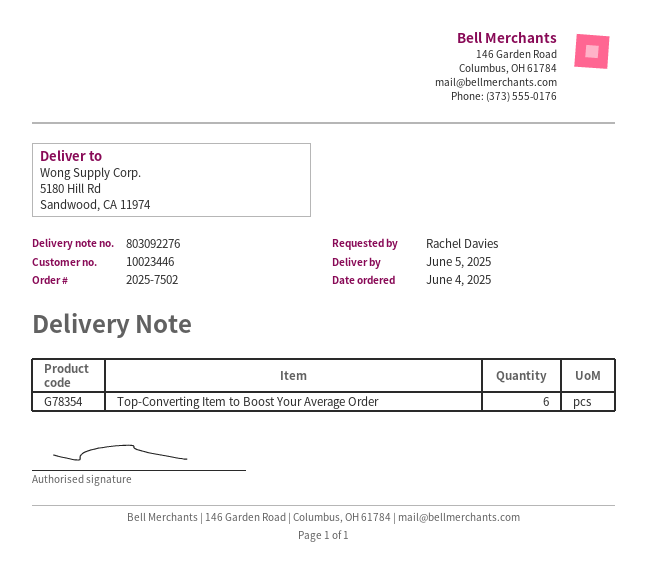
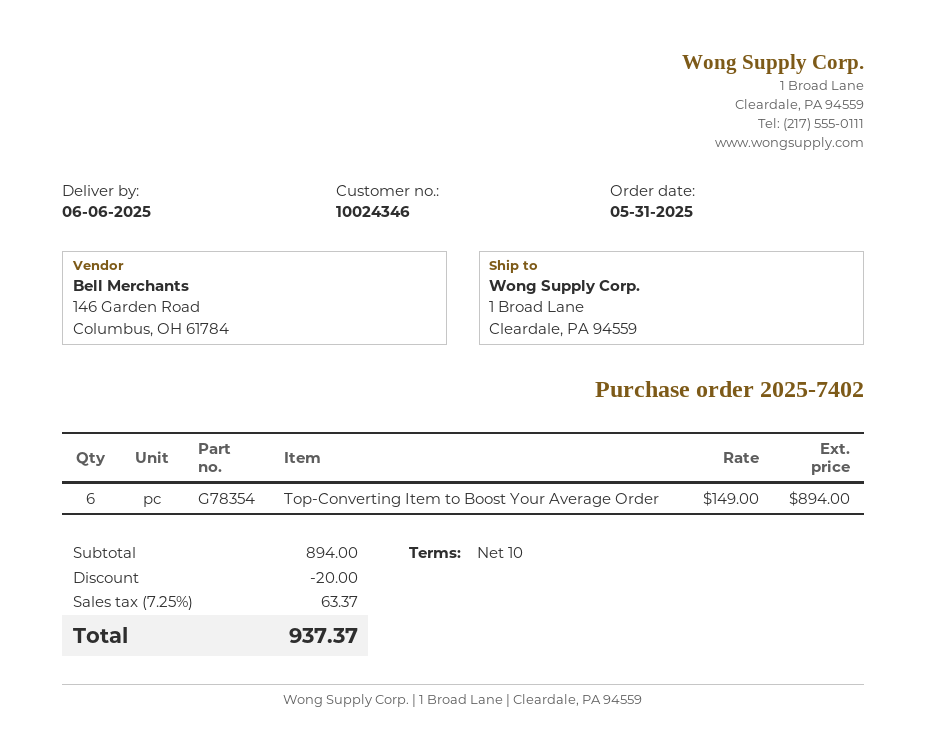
order number: 2025-7502 -> 2025-7402
order date: 2025-06-04 -> 2025-05-31
delivery date: 2025-06-05 -> 2025-06-06
customer number: 10023446 -> 10024346
ship to: 5180 Hill Rd, Sandwood, CA 11974 -> 1 Broad Lane, Cleardale, PA 94559

